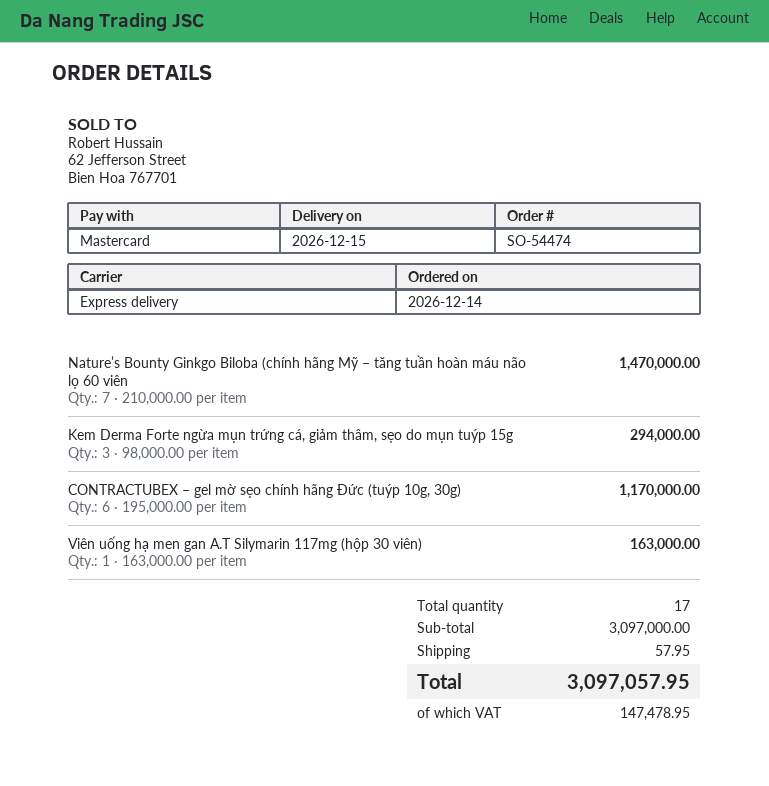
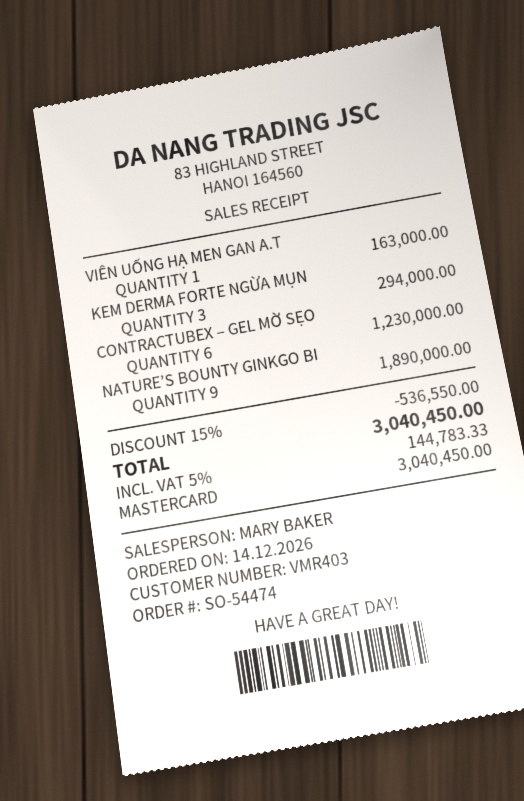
Nature’s Bounty Ginkgo Biloba (chính hãng Mỹ – tăng tuần hoàn máu não lọ 60 viên: 7 for 1470000.00 -> 9 for 1890000.00
CONTRACTUBEX – gel mờ sẹo chính hãng Đức (tuýp 10g, 30g): 6 for 1170000.00 -> 6 for 1230000.00
discount: none -> 15% = 536550.00
shipping: 57.95 -> none
tax: 147478.95 -> 144783.33
total: 3097057.95 -> 3040450.00

